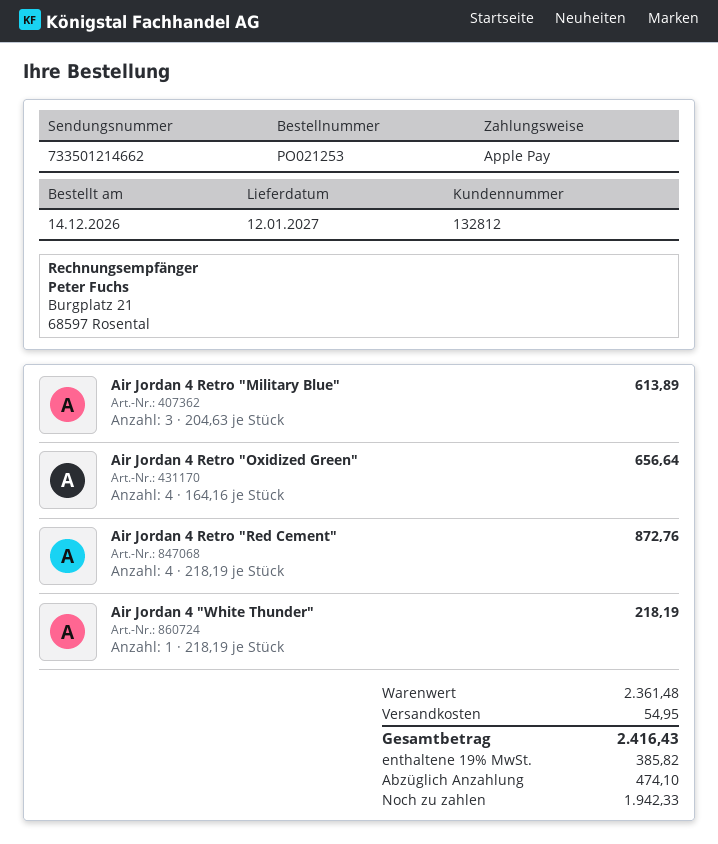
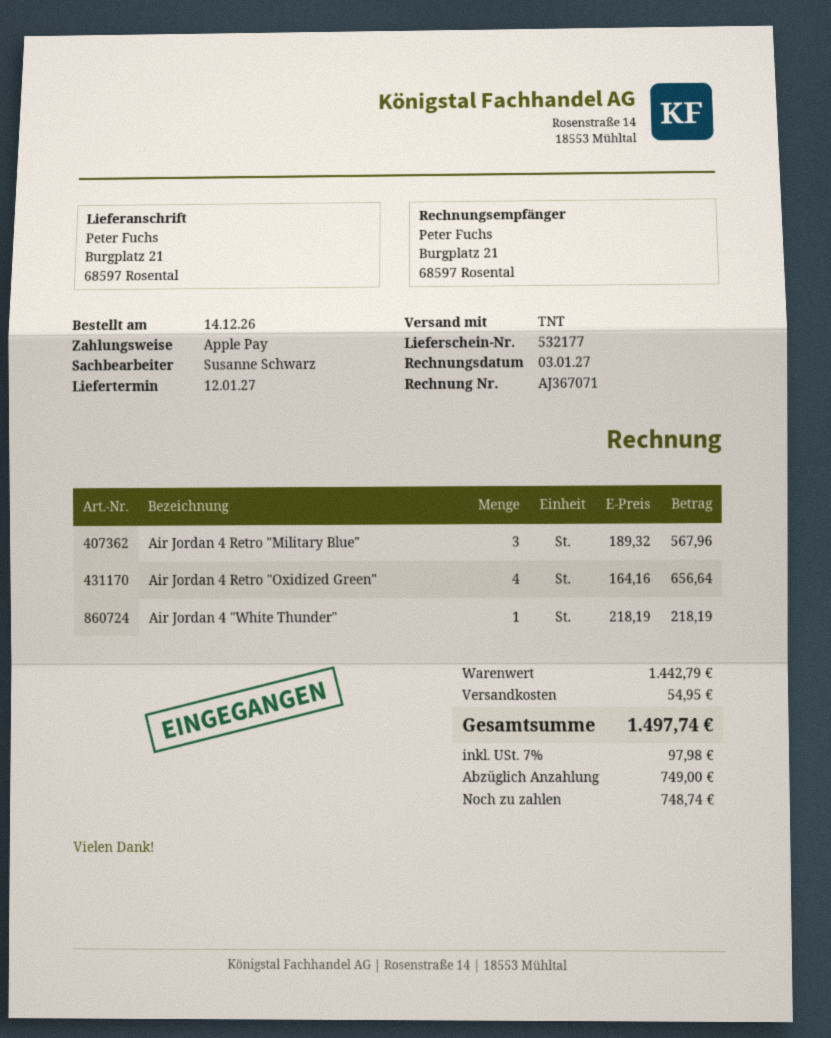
Air Jordan 4 Retro "Military Blue": 3 x 204.63 = 613.89 -> 3 x 189.32 = 567.96
Air Jordan 4 Retro "Red Cement": 4 x 218.19 = 872.76 -> none
subtotal: 2361.48 -> 1442.79
tax: 19% = 385.82 -> 7% = 97.98
total: 2416.43 -> 1497.74
deposit: 474.10 -> 749.00
balance: 1942.33 -> 748.74

